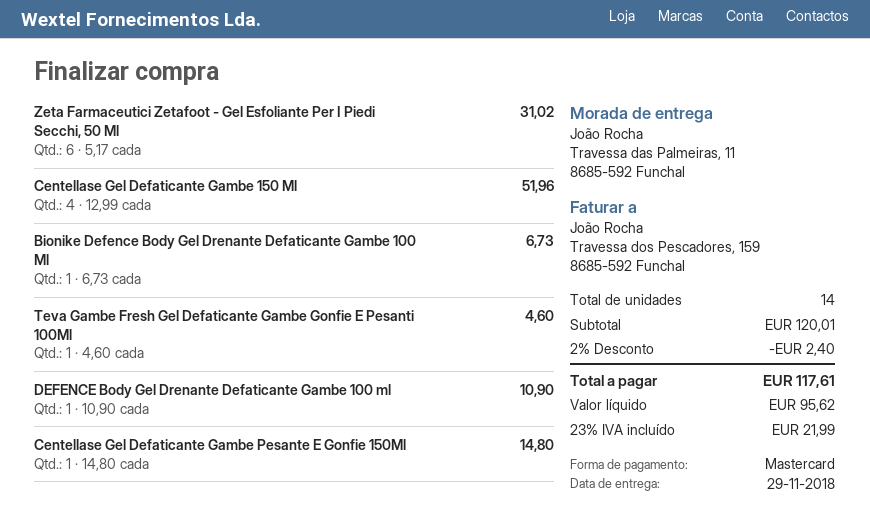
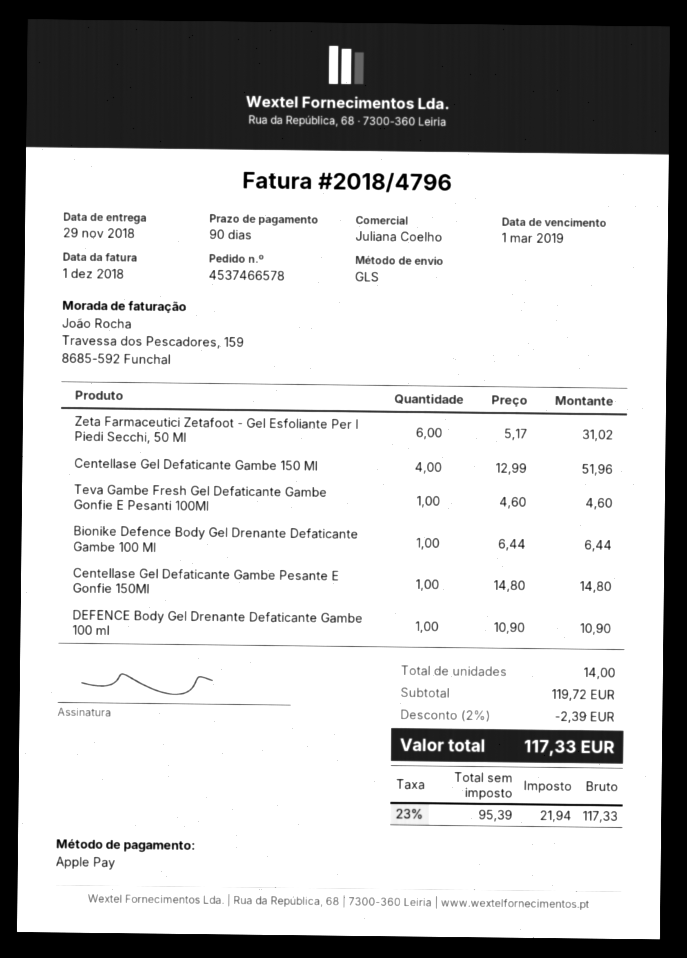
payment method: Mastercard -> Apple Pay
Bionike Defence Body Gel Drenante Defaticante Gambe 100 Ml: 1 x 6.73 = 6.73 -> 1 x 6.44 = 6.44
subtotal: 120.01 -> 119.72
discount: 2% = 2.40 -> 2% = 2.39
net: 95.62 -> 95.39
tax: 23% = 21.99 -> 23% = 21.94
total: 117.61 -> 117.33

